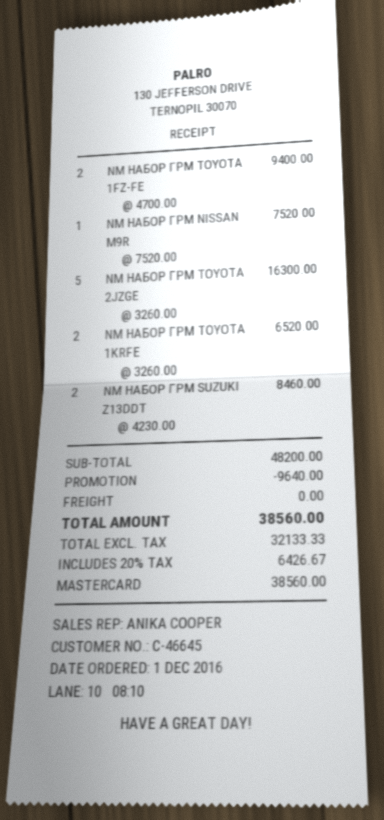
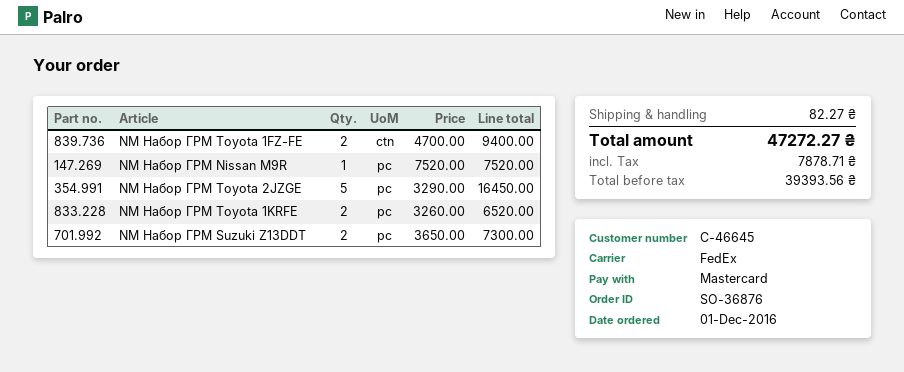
NM НАБОР ГРМ TOYOTA 2JZGE: 5 x 3260.00 = 16300.00 -> 5 x 3290.00 = 16450.00
NM НАБОР ГРМ SUZUKI Z13DDT: 2 x 4230.00 = 8460.00 -> 2 x 3650.00 = 7300.00
discount: 9640.00 -> none
shipping: 0.00 -> 82.27
net: 32133.33 -> 39393.56
tax: 6426.67 -> 7878.71
total: 38560.00 -> 47272.27

